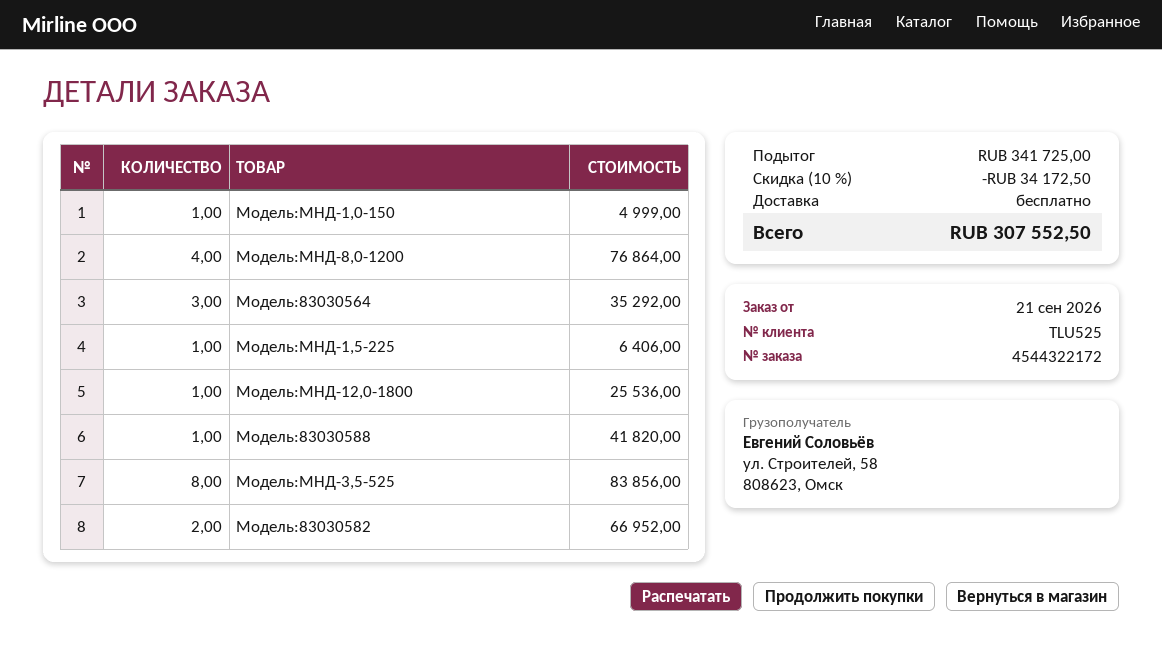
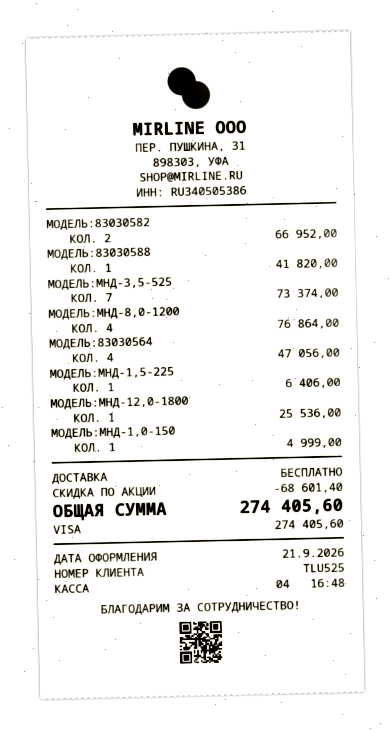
Модель:83030564: 3 for 35292.00 -> 4 for 47056.00
Модель:МНД-3,5-525: 8 for 83856.00 -> 7 for 73374.00
discount: 34172.50 -> 68601.40
total: 307552.50 -> 274405.60

